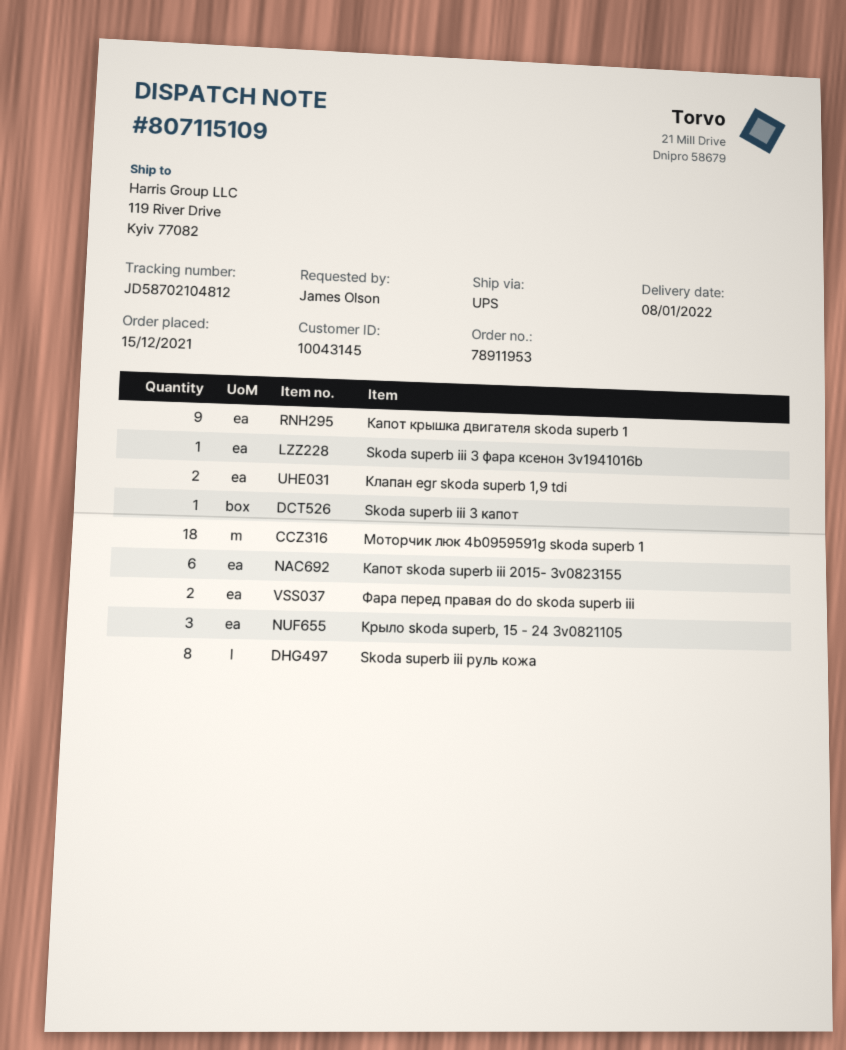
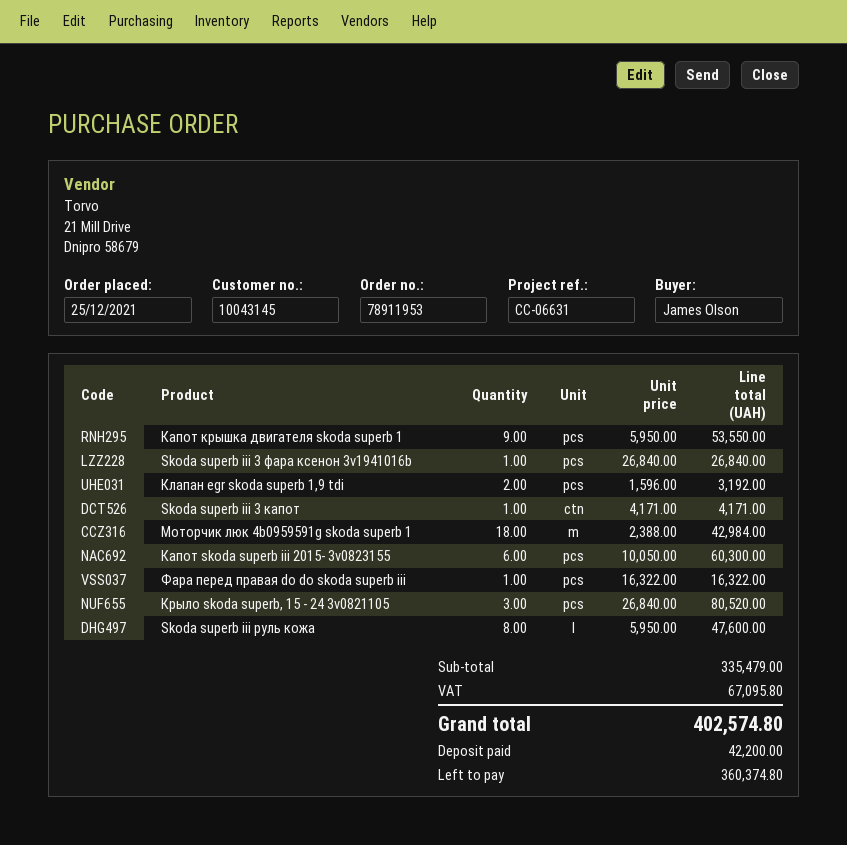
order date: 2021-12-15 -> 2021-12-25
Фара перед правая do do skoda superb iii: 2 -> 1

